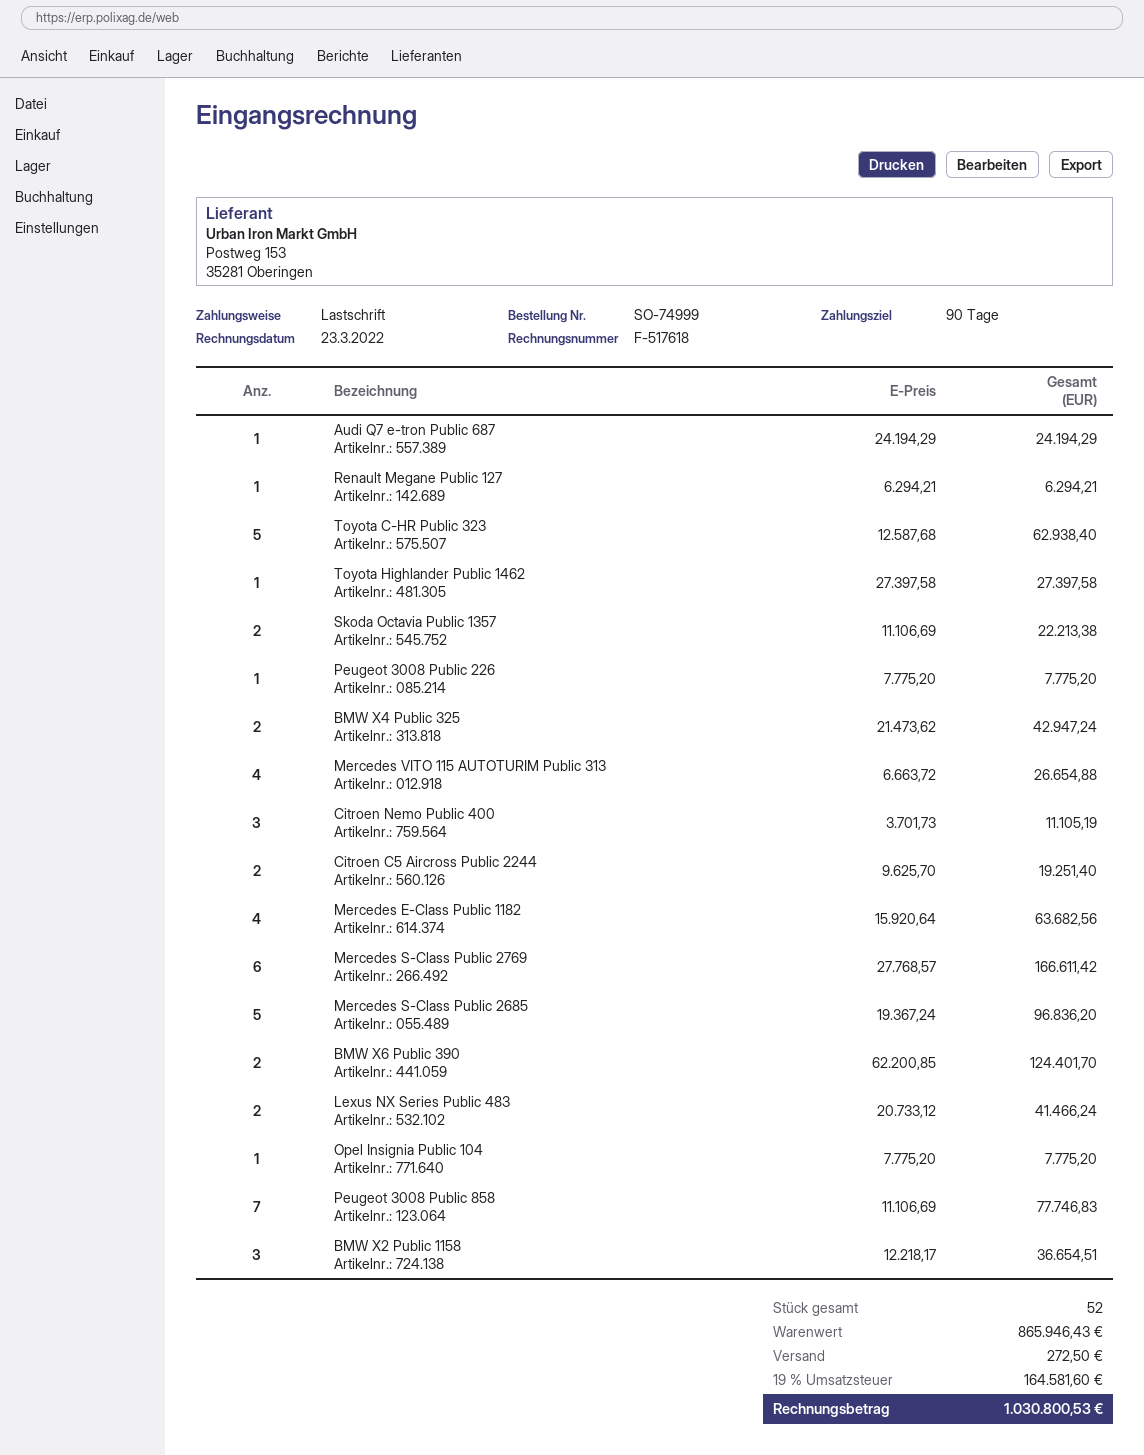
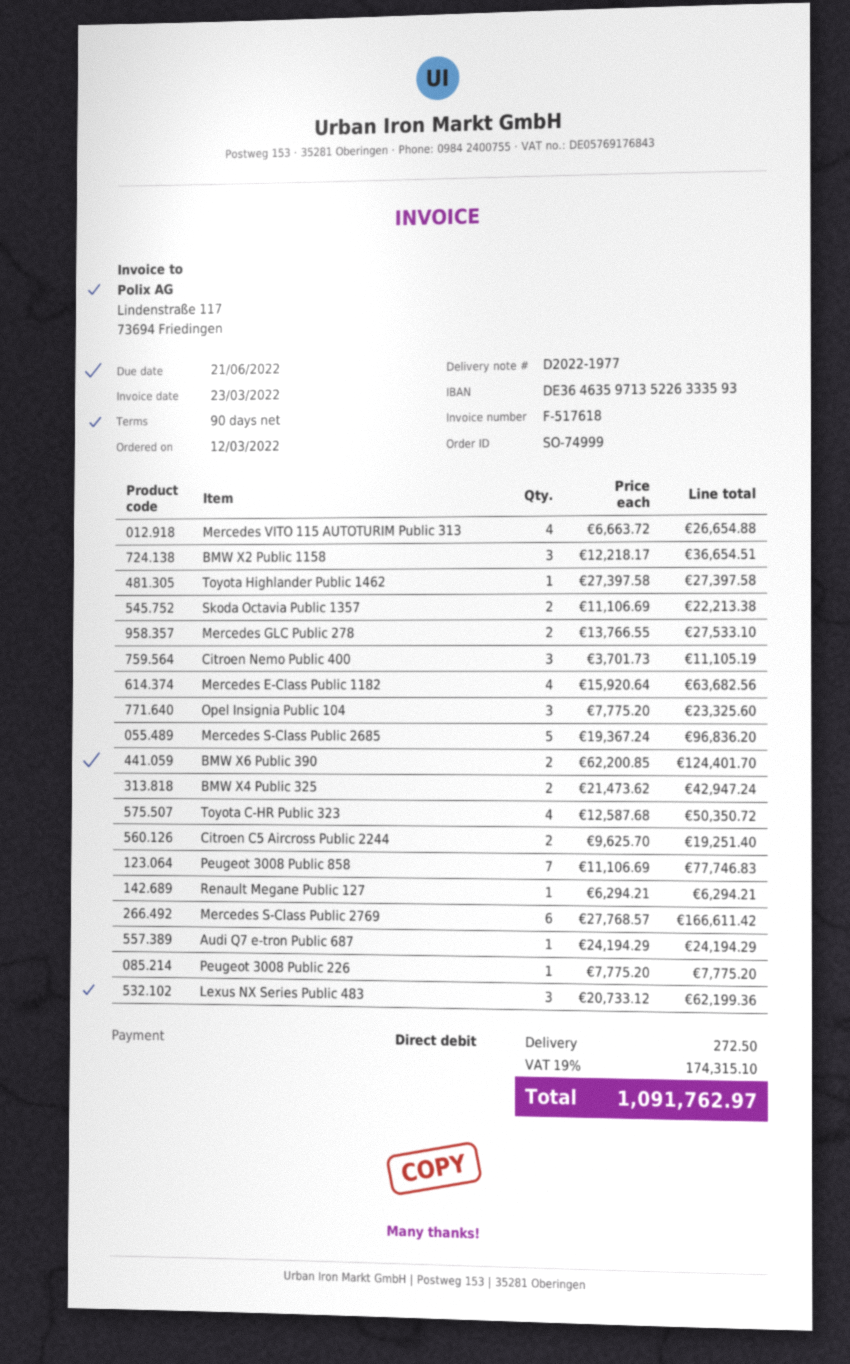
Toyota C-HR Public 323: 5 x 12587.68 = 62938.40 -> 4 x 12587.68 = 50350.72
Lexus NX Series Public 483: 2 x 20733.12 = 41466.24 -> 3 x 20733.12 = 62199.36
Opel Insignia Public 104: 1 x 7775.20 = 7775.20 -> 3 x 7775.20 = 23325.60
Mercedes GLC Public 278: none -> 2 x 13766.55 = 27533.10
tax: 19% = 164581.60 -> 19% = 174315.10
total: 1030800.53 -> 1091762.97

